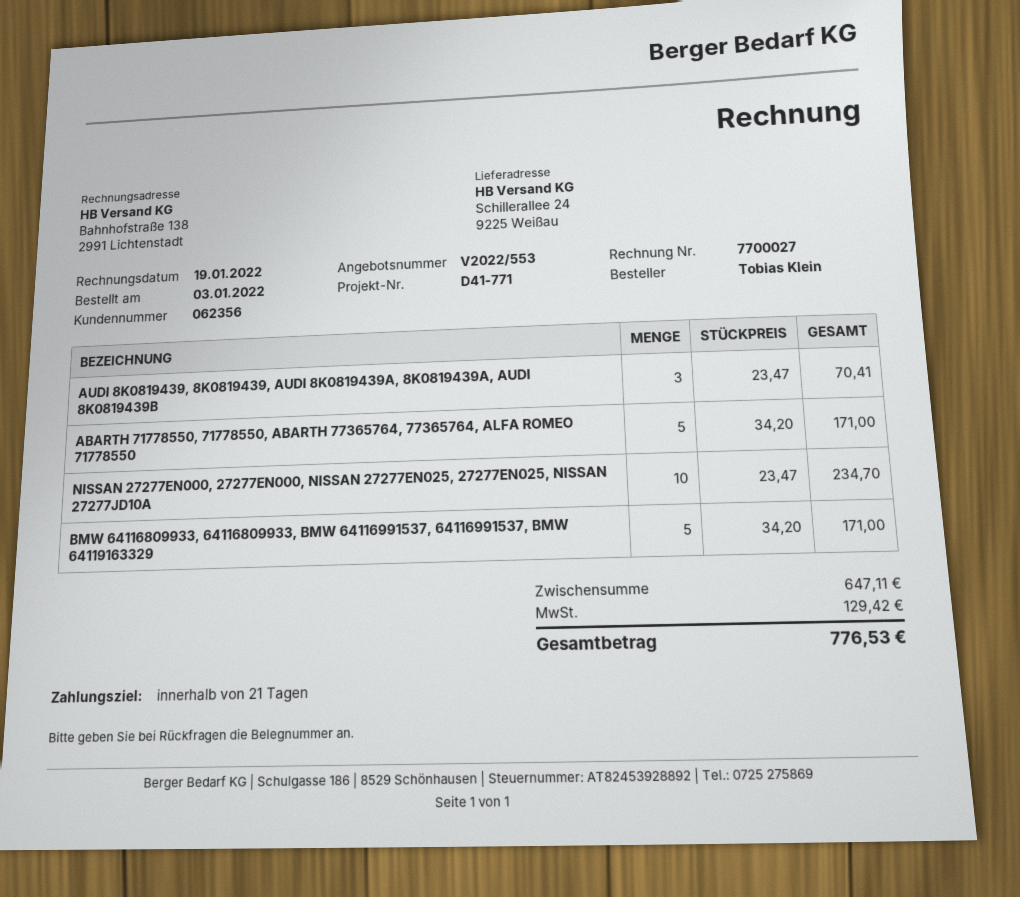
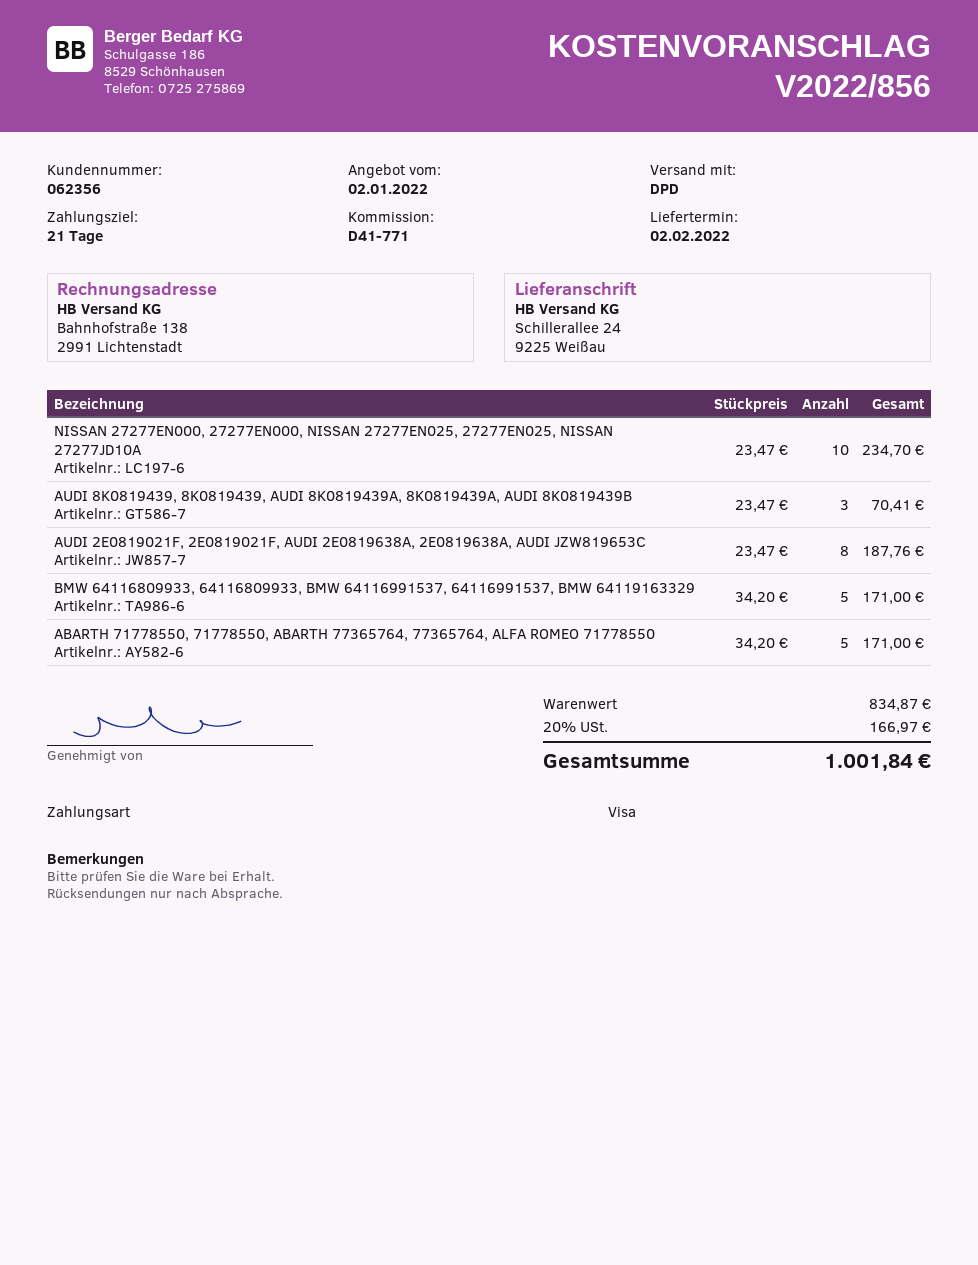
quote number: V2022/553 -> V2022/856
AUDI 2E0819021F, 2E0819021F, AUDI 2E0819638A, 2E0819638A, AUDI JZW819653C: none -> 8 x 23.47 = 187.76
subtotal: 647.11 -> 834.87
tax: 129.42 -> 166.97
total: 776.53 -> 1001.84

